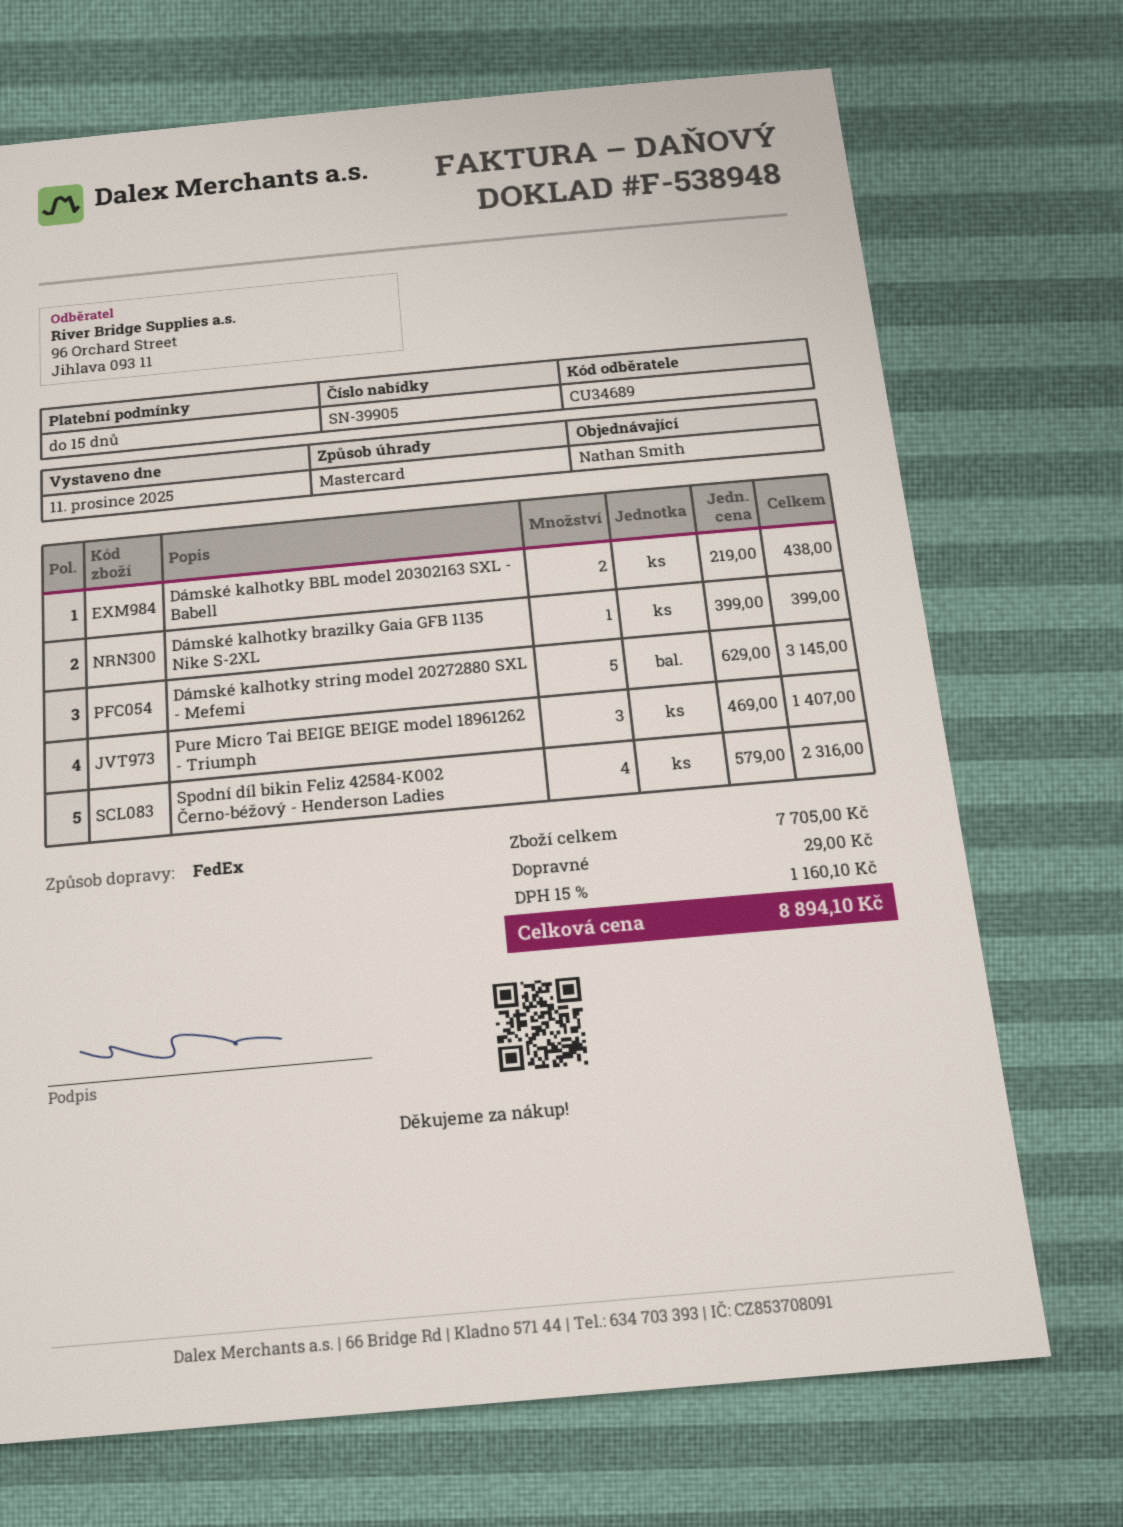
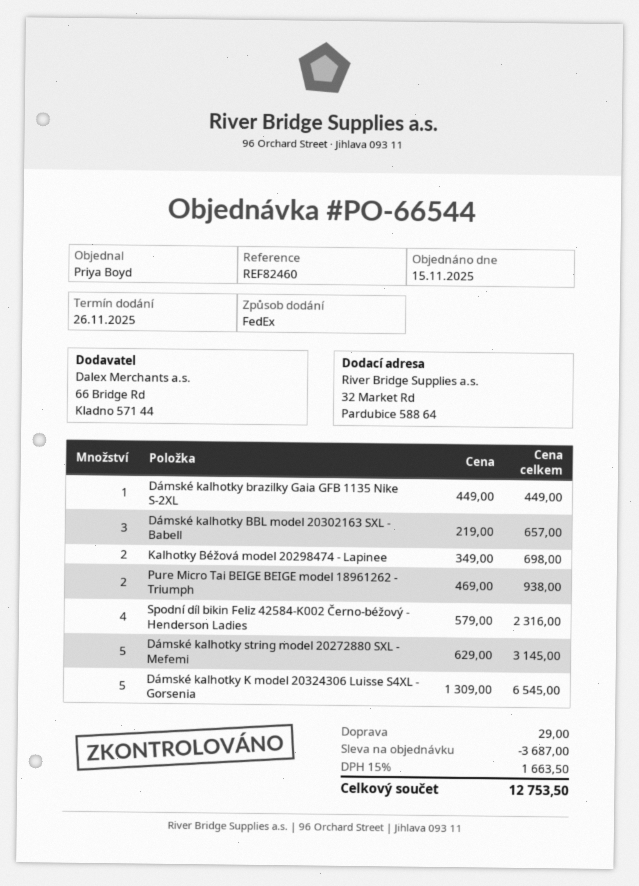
ordered by: Nathan Smith -> Priya Boyd
Dámské kalhotky BBL model 20302163 SXL - Babell: 2 x 219.00 = 438.00 -> 3 x 219.00 = 657.00
Dámské kalhotky brazilky Gaia GFB 1135 Nike S-2XL: 1 x 399.00 = 399.00 -> 1 x 449.00 = 449.00
Pure Micro Tai BEIGE BEIGE model 18961262 - Triumph: 3 x 469.00 = 1407.00 -> 2 x 469.00 = 938.00
Kalhotky Béžová model 20298474 - Lapinee: none -> 2 x 349.00 = 698.00
Dámské kalhotky K model 20324306 Luisse S4XL - Gorsenia: none -> 5 x 1309.00 = 6545.00
discount: none -> 3687.00
tax: 15% = 1160.10 -> 15% = 1663.50
total: 8894.10 -> 12753.50

